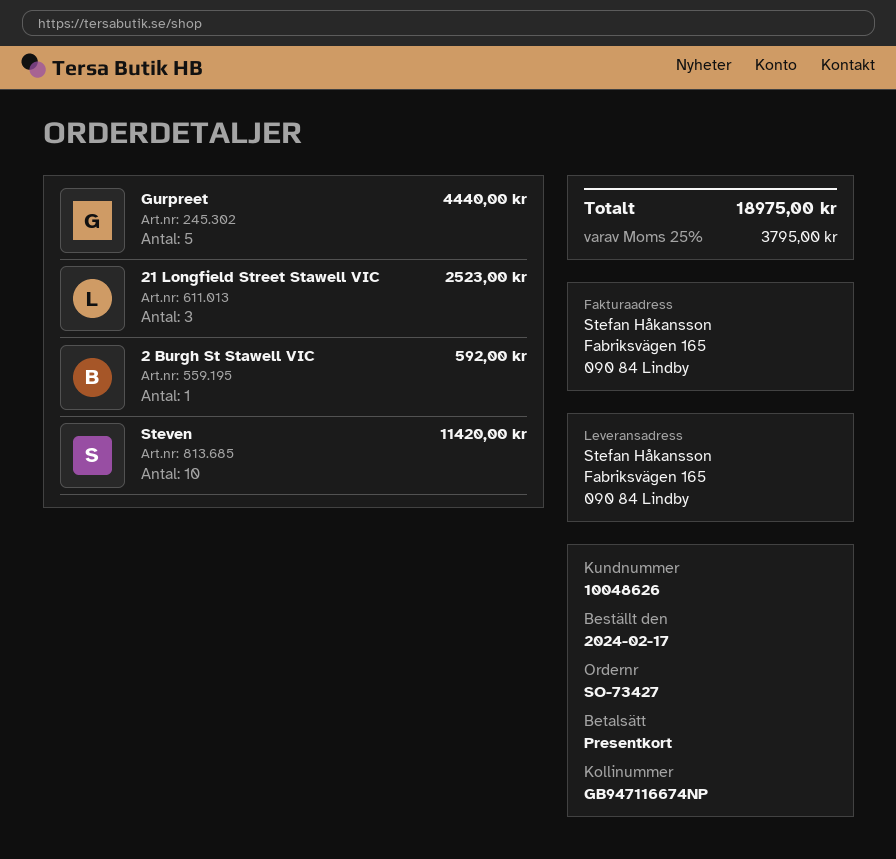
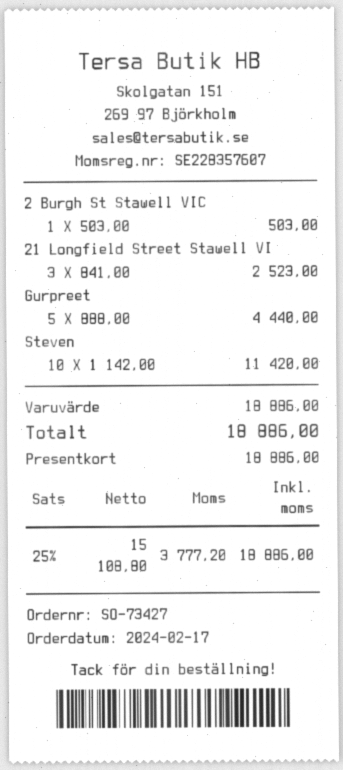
2 Burgh St Stawell VIC: 1 for 592.00 -> 1 for 503.00
tax: 25% = 3795.00 -> 25% = 3777.20
total: 18975.00 -> 18886.00

